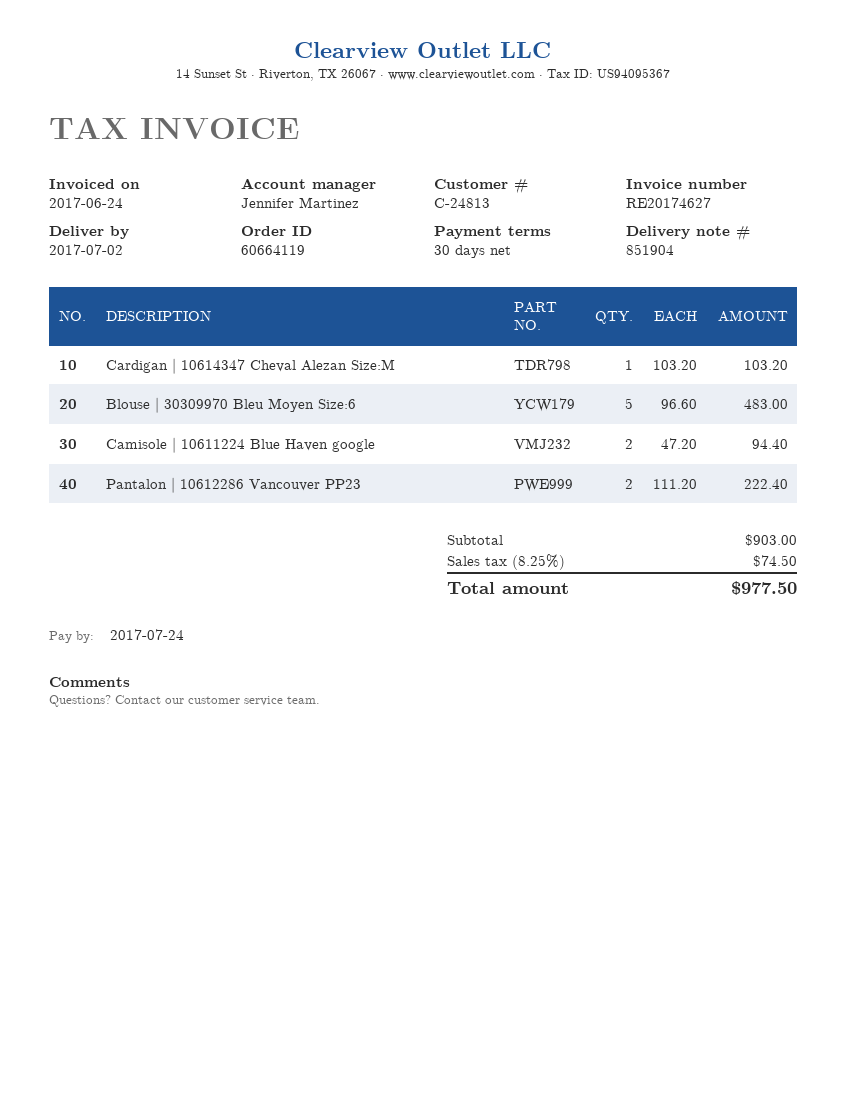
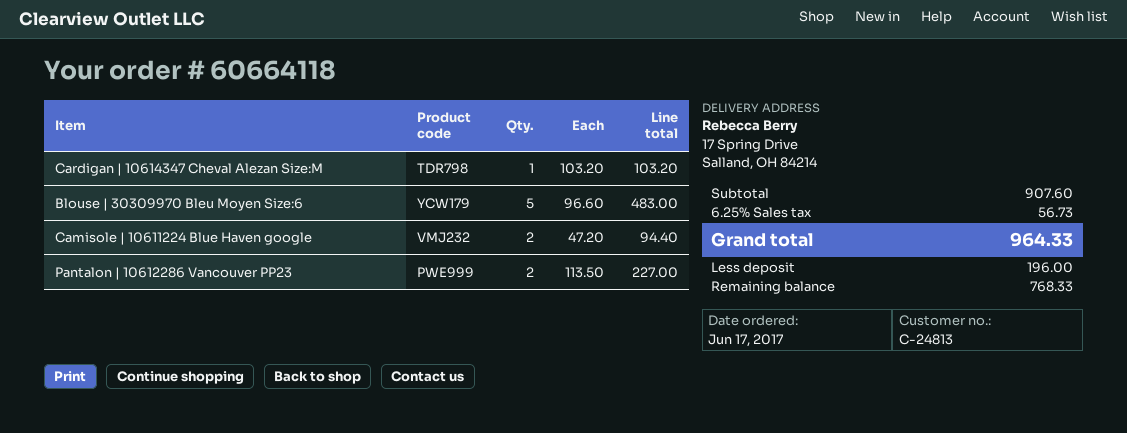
order number: 60664119 -> 60664118
Pantalon | 10612286 Vancouver PP23: 2 x 111.20 = 222.40 -> 2 x 113.50 = 227.00
subtotal: 903.00 -> 907.60
tax: 8.25% = 74.50 -> 6.25% = 56.73
total: 977.50 -> 964.33

